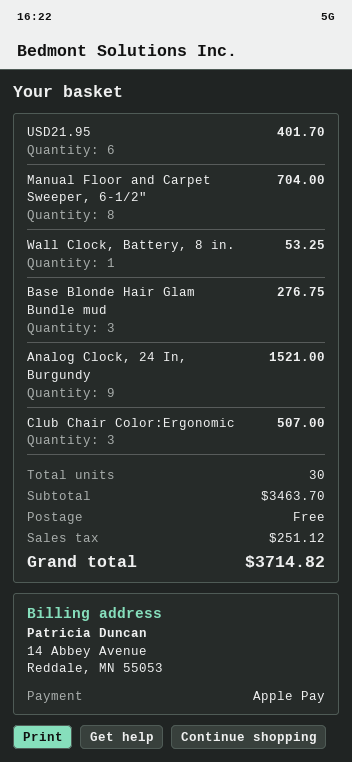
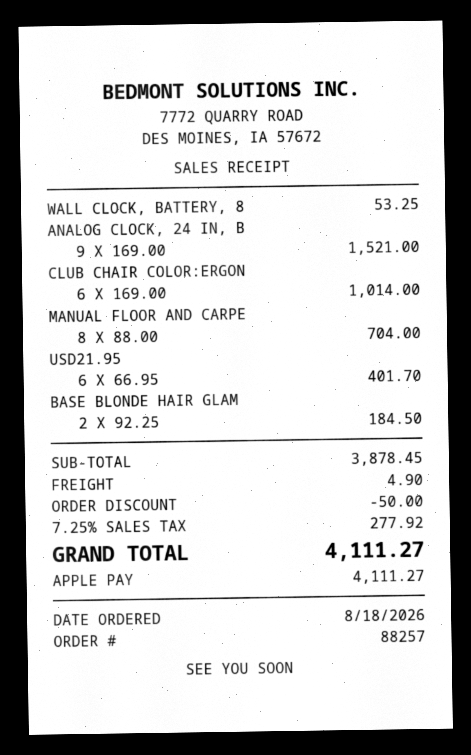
Base Blonde Hair Glam Bundle mud: 3 for 276.75 -> 2 for 184.50
Club Chair Color:Ergonomic: 3 for 507.00 -> 6 for 1014.00
subtotal: 3463.70 -> 3878.45
discount: none -> 50.00
shipping: 0.00 -> 4.90
tax: 251.12 -> 277.92
total: 3714.82 -> 4111.27

